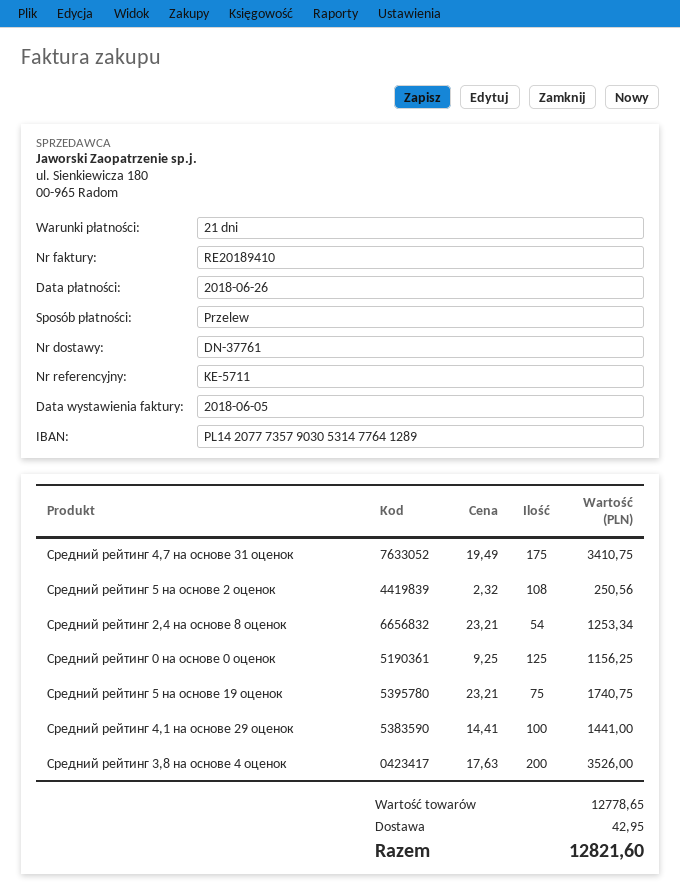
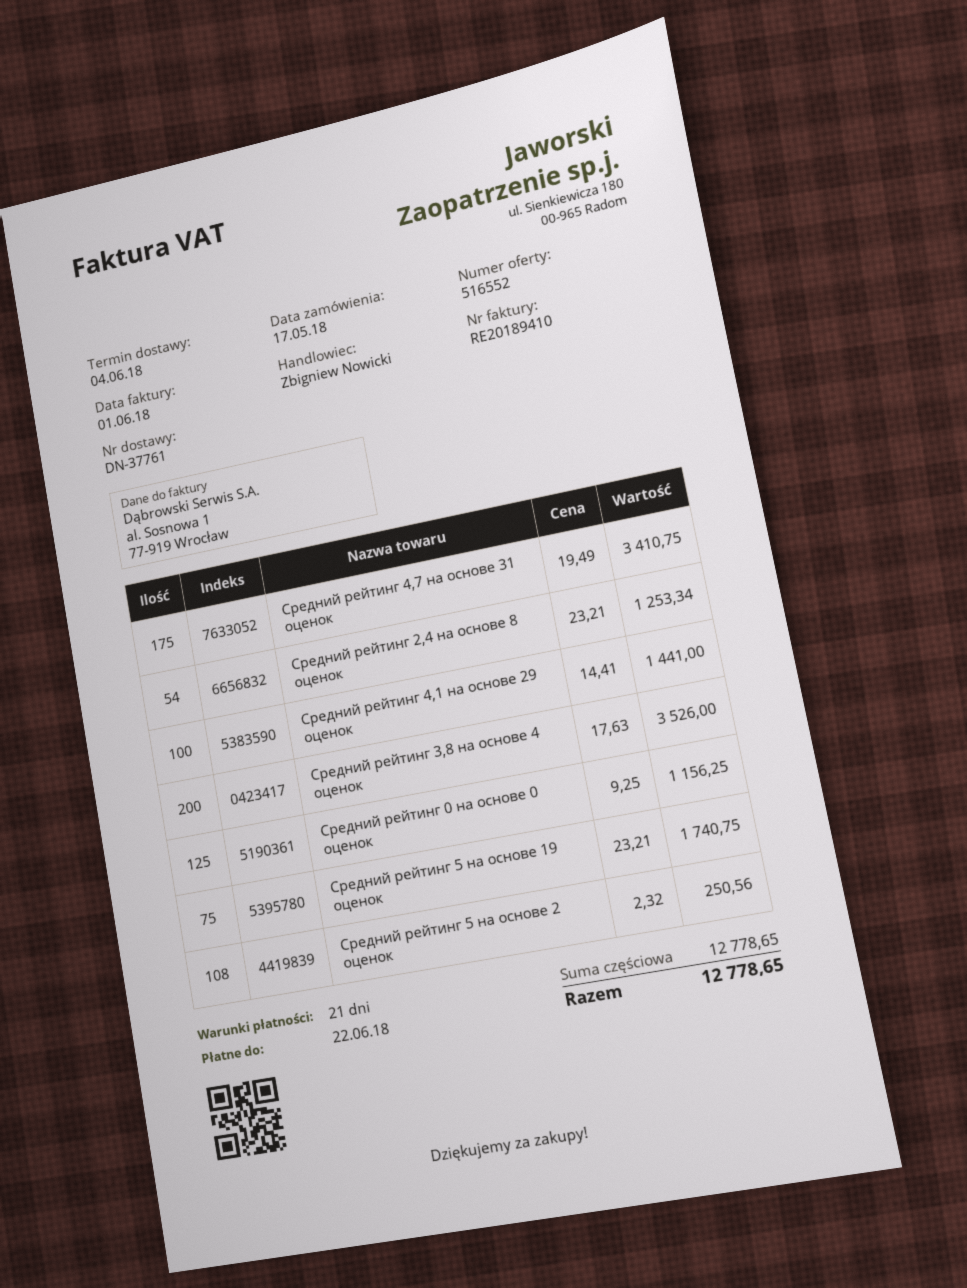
invoice date: 2018-06-05 -> 2018-06-01
due date: 2018-06-26 -> 2018-06-22
shipping: 42.95 -> none
total: 12821.60 -> 12778.65

